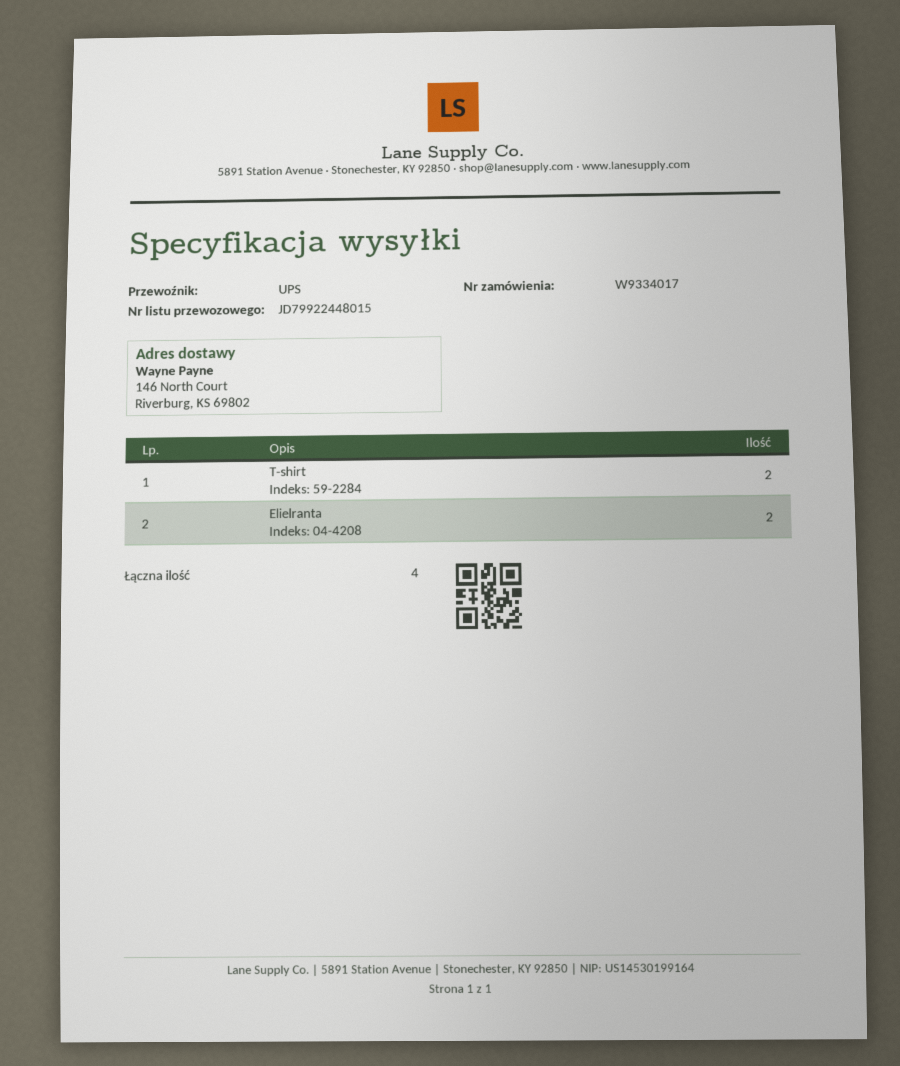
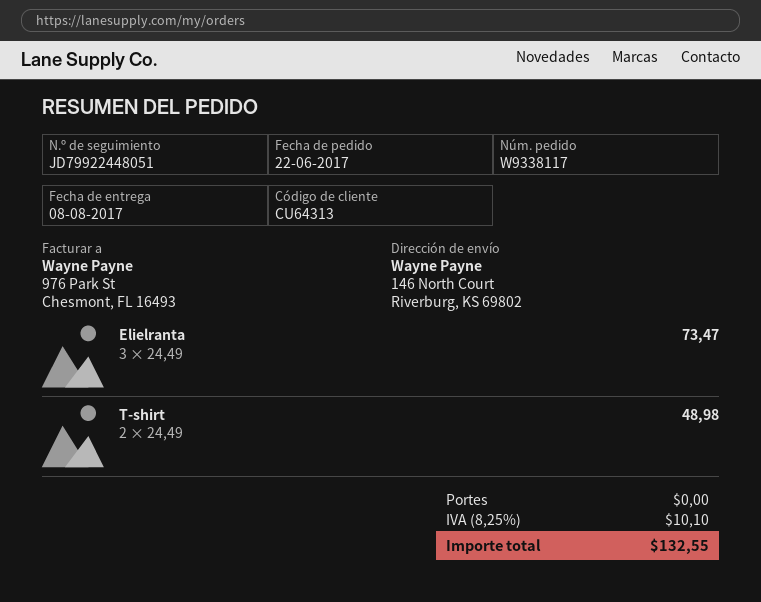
order number: W9334017 -> W9338117
tracking number: JD79922448015 -> JD79922448051
Elielranta: 2 -> 3

